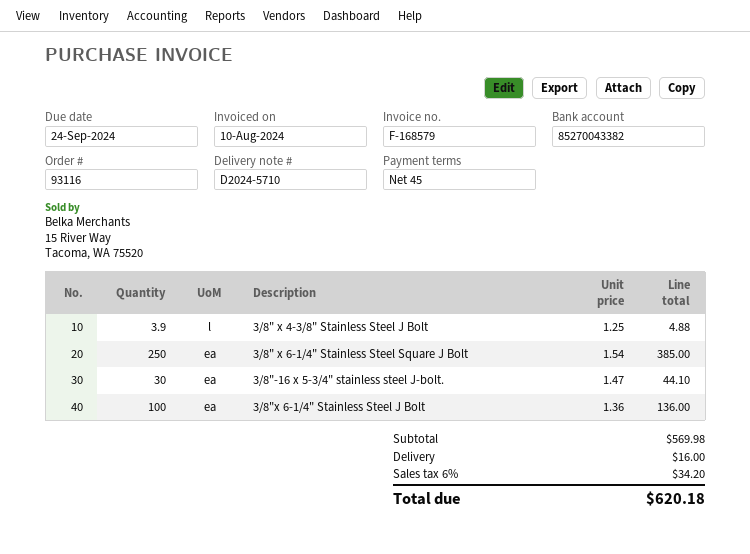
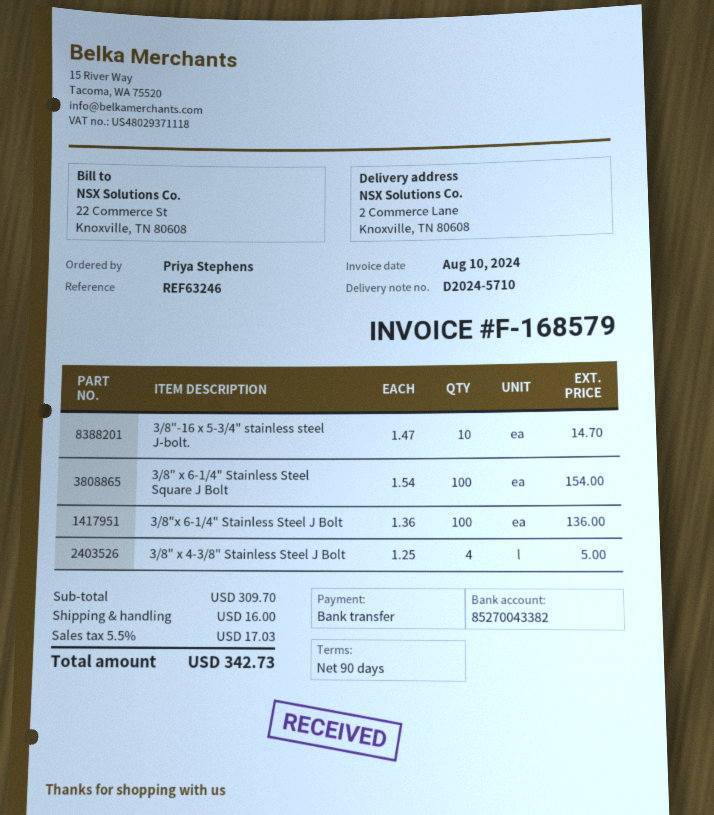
payment terms: 45 days -> 90 days
3/8" x 4-3/8" Stainless Steel J Bolt: 3.9 x 1.25 = 4.88 -> 4 x 1.25 = 5.00
3/8" x 6-1/4" Stainless Steel Square J Bolt: 250 x 1.54 = 385.00 -> 100 x 1.54 = 154.00
3/8"-16 x 5-3/4" stainless steel J-bolt.: 30 x 1.47 = 44.10 -> 10 x 1.47 = 14.70
subtotal: 569.98 -> 309.70
tax: 6% = 34.20 -> 5.5% = 17.03
total: 620.18 -> 342.73

